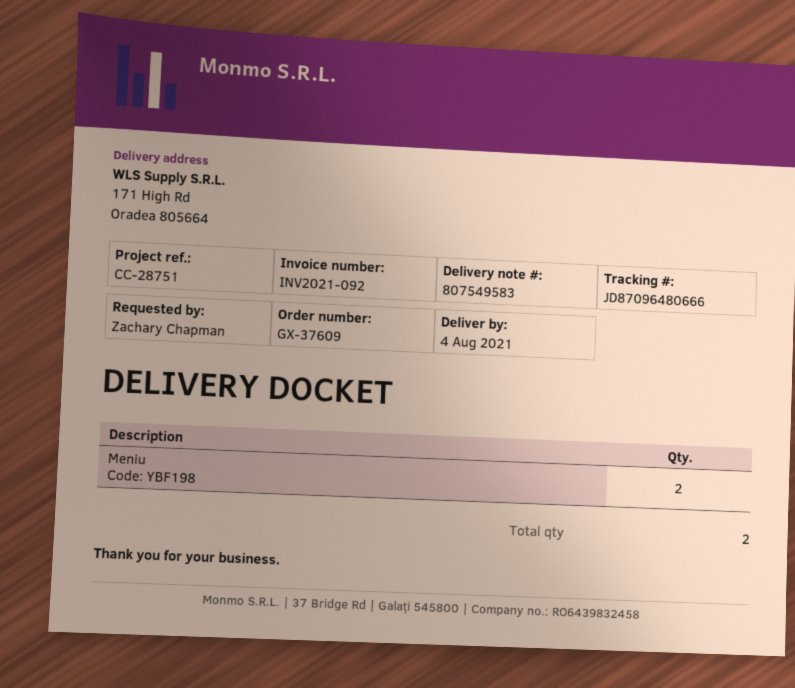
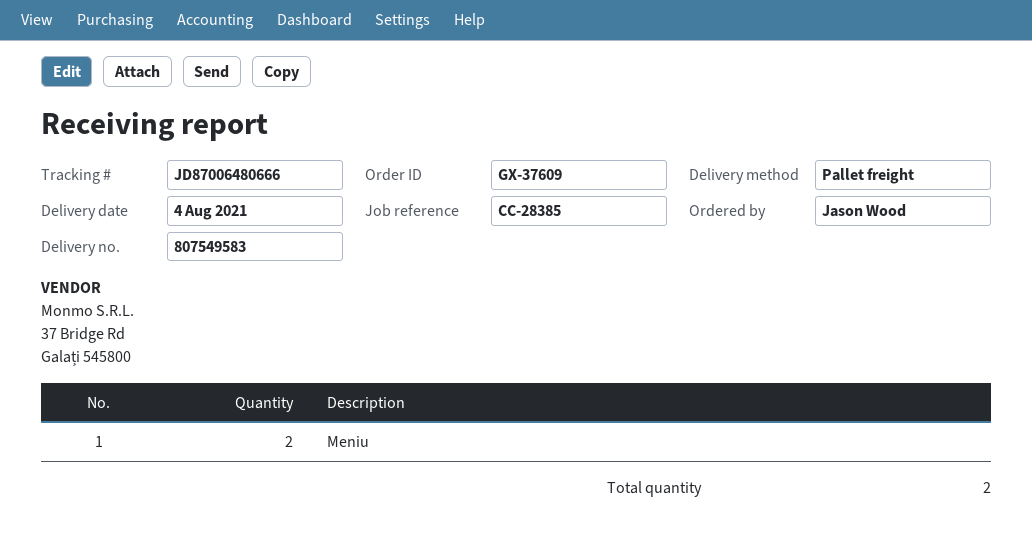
reference: CC-28751 -> CC-28385
ordered by: Zachary Chapman -> Jason Wood
tracking number: JD87096480666 -> JD87006480666

